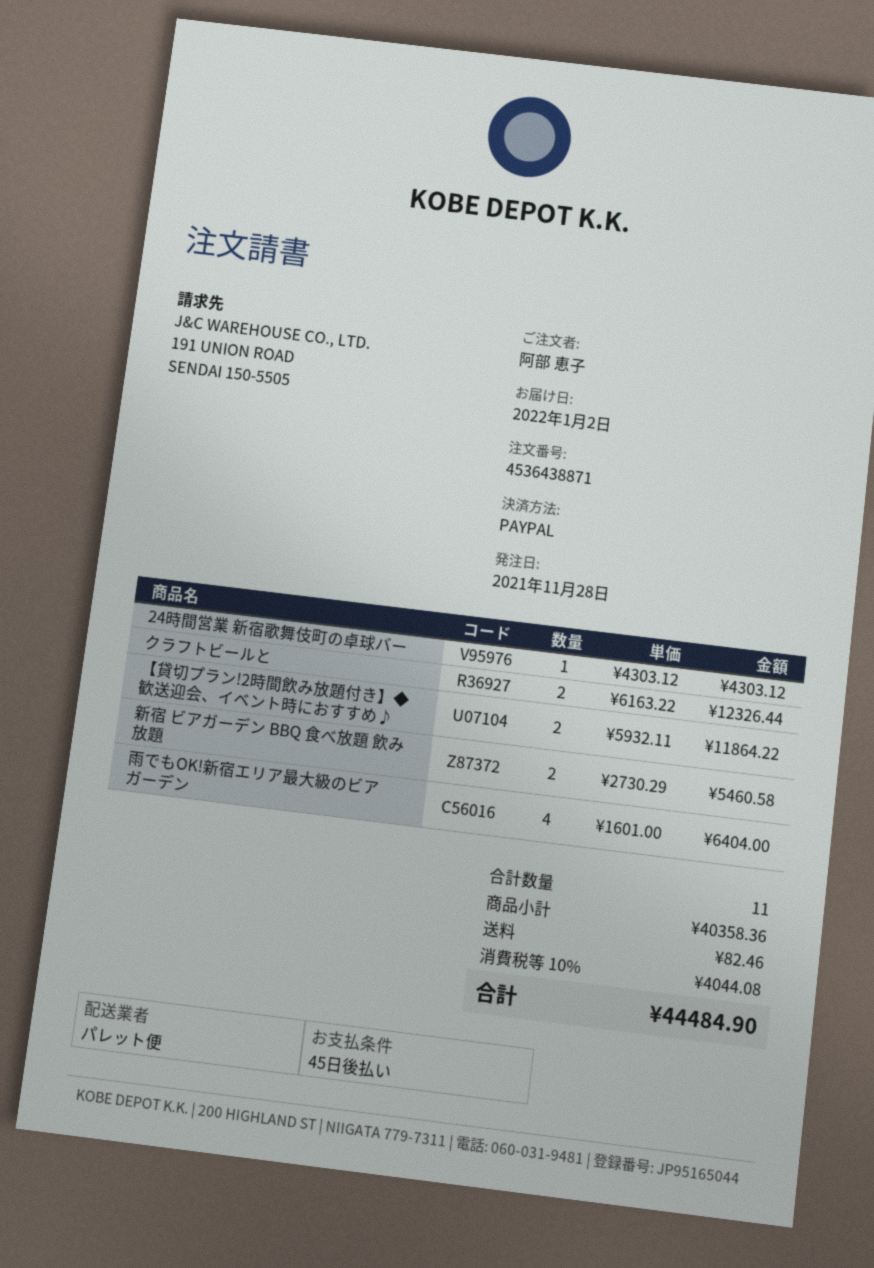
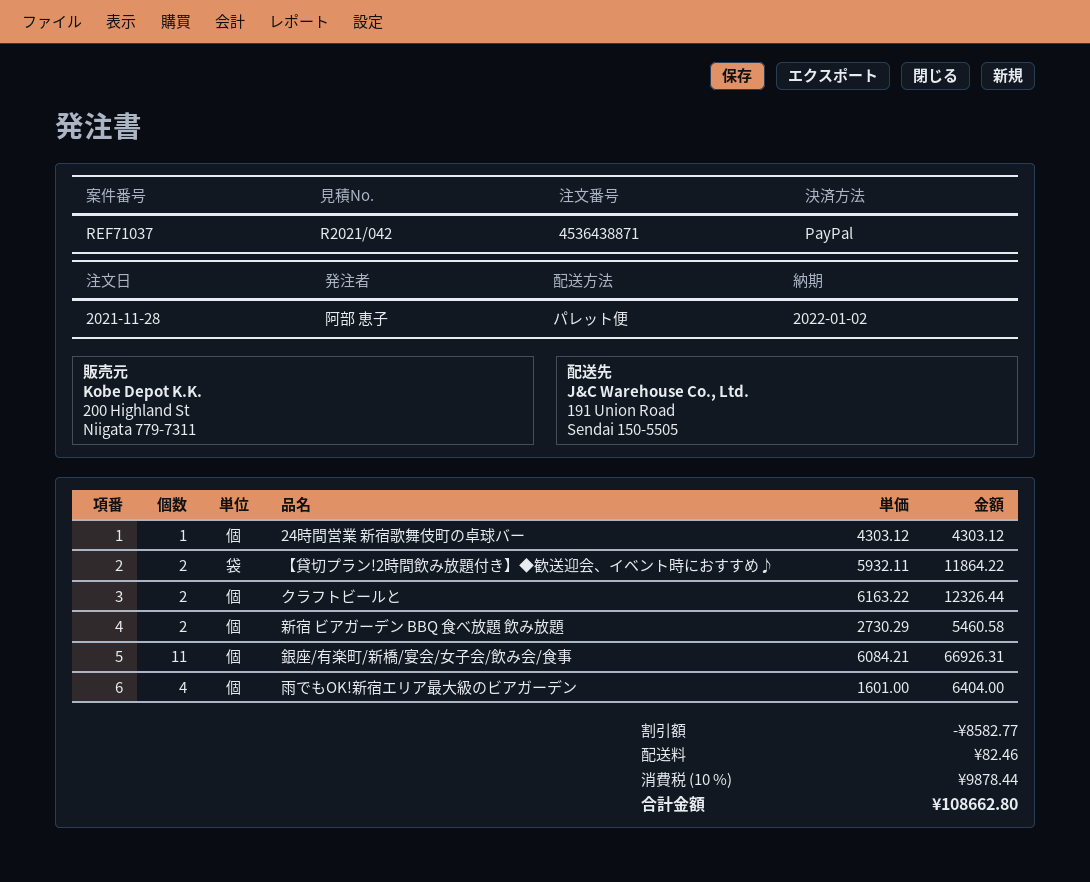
銀座/有楽町/新橋/宴会/女子会/飲み会/食事: none -> 11 x 6084.21 = 66926.31
discount: none -> 8582.77
tax: 10% = 4044.08 -> 10% = 9878.44
total: 44484.90 -> 108662.80

